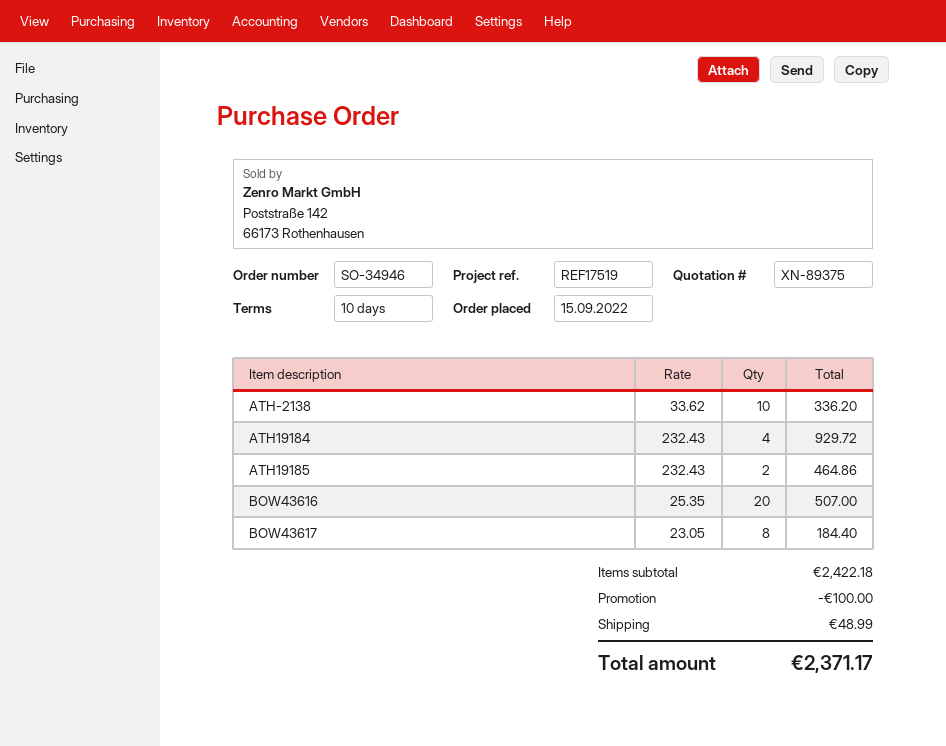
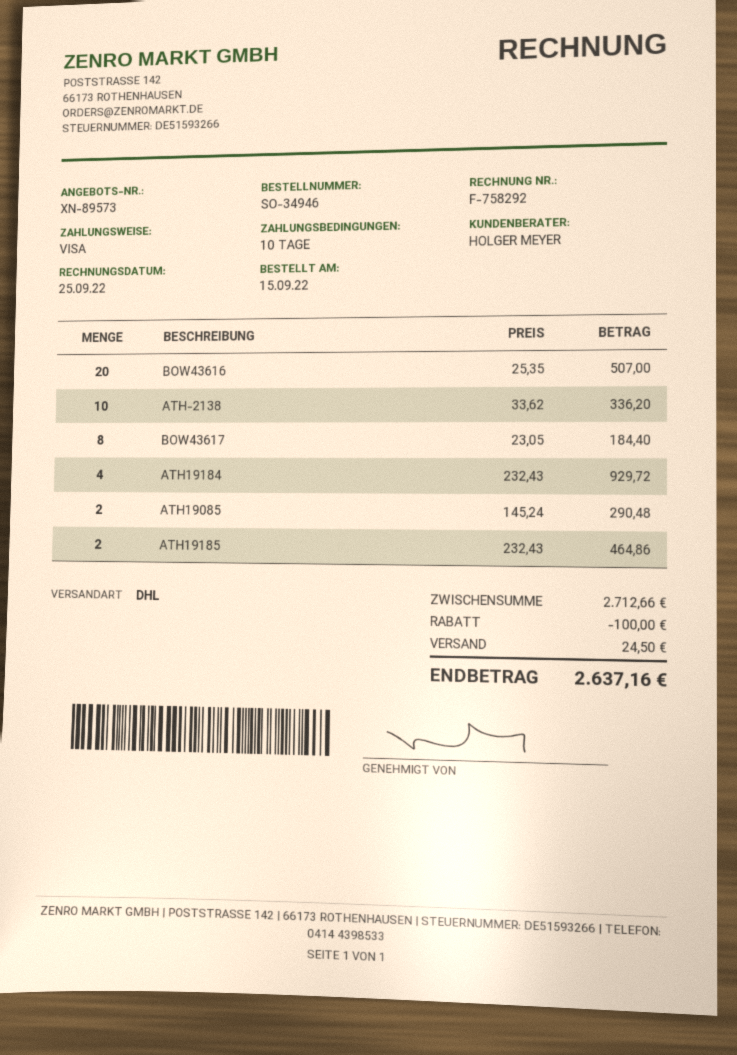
quote number: XN-89375 -> XN-89573
ATH19085: none -> 2 x 145.24 = 290.48
subtotal: 2422.18 -> 2712.66
shipping: 48.99 -> 24.50
total: 2371.17 -> 2637.16

